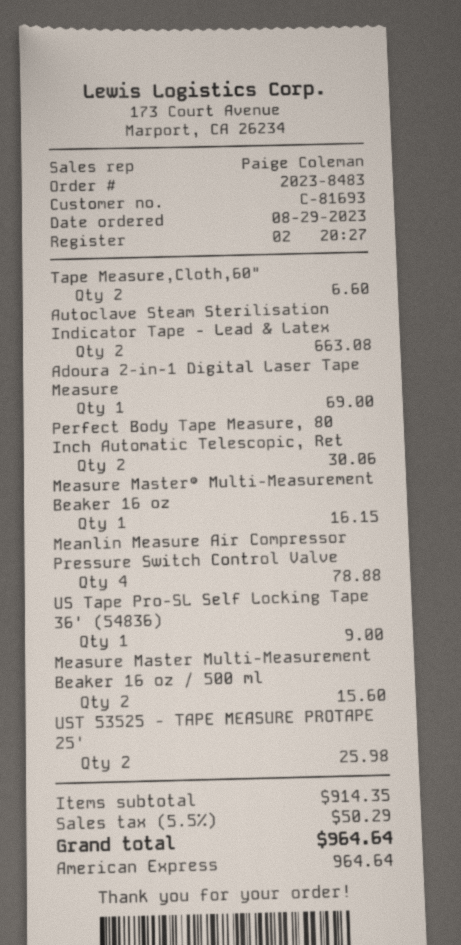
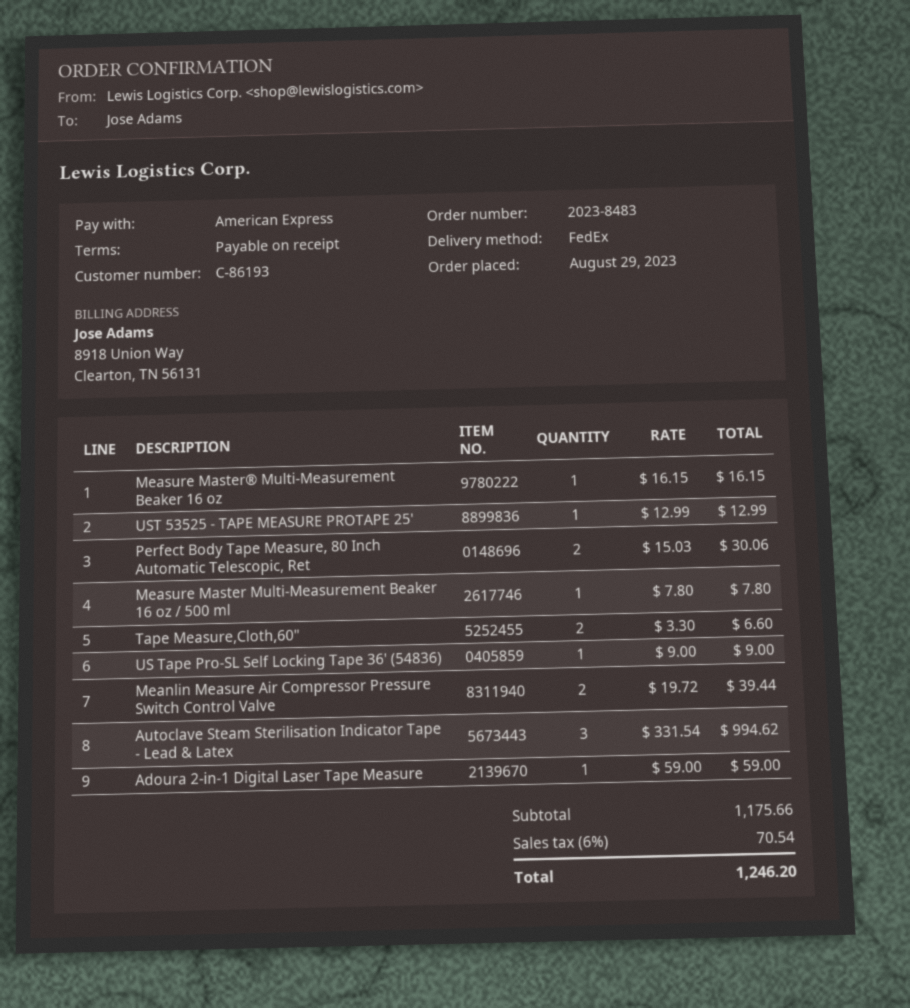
customer number: C-81693 -> C-86193
Autoclave Steam Sterilisation Indicator Tape - Lead & Latex: 2 for 663.08 -> 3 for 994.62
Adoura 2-in-1 Digital Laser Tape Measure: 1 for 69.00 -> 1 for 59.00
Meanlin Measure Air Compressor Pressure Switch Control Valve: 4 for 78.88 -> 2 for 39.44
Measure Master Multi-Measurement Beaker 16 oz / 500 ml: 2 for 15.60 -> 1 for 7.80
UST 53525 - TAPE MEASURE PROTAPE 25': 2 for 25.98 -> 1 for 12.99
subtotal: 914.35 -> 1175.66
tax: 5.5% = 50.29 -> 6% = 70.54
total: 964.64 -> 1246.20

